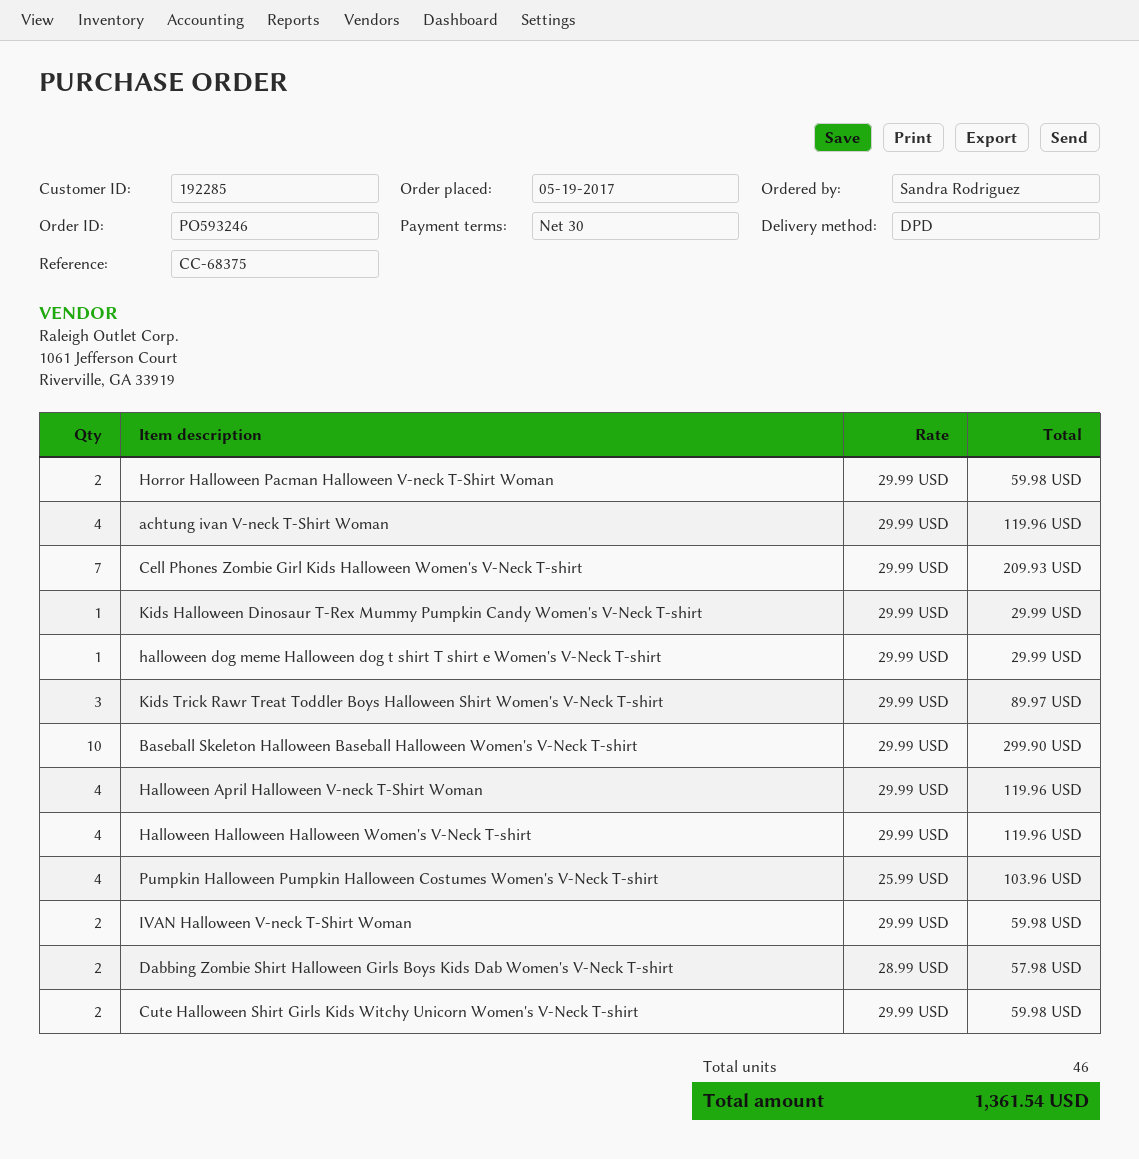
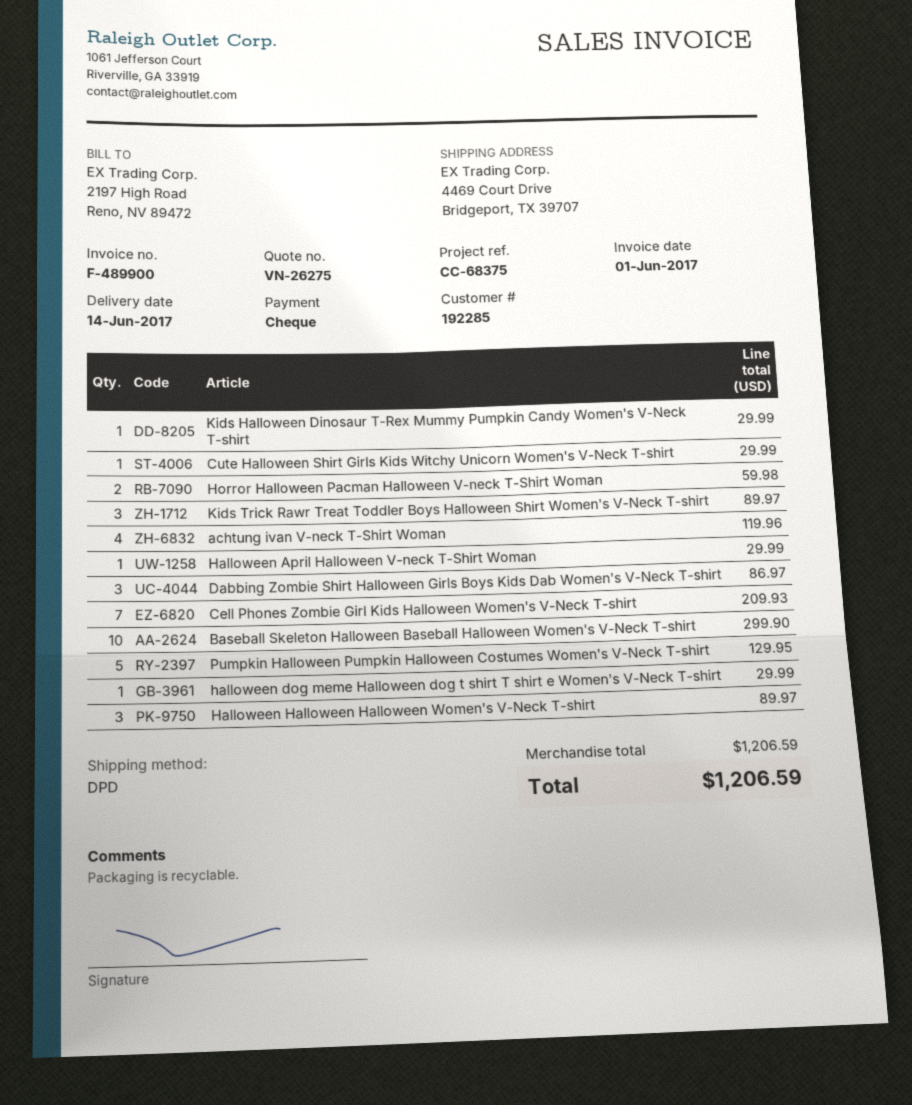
Halloween April Halloween V-neck T-Shirt Woman: 4 for 119.96 -> 1 for 29.99
Halloween Halloween Halloween Women's V-Neck T-shirt: 4 for 119.96 -> 3 for 89.97
Pumpkin Halloween Pumpkin Halloween Costumes Women's V-Neck T-shirt: 4 for 103.96 -> 5 for 129.95
IVAN Halloween V-neck T-Shirt Woman: 2 for 59.98 -> none
Dabbing Zombie Shirt Halloween Girls Boys Kids Dab Women's V-Neck T-shirt: 2 for 57.98 -> 3 for 86.97
Cute Halloween Shirt Girls Kids Witchy Unicorn Women's V-Neck T-shirt: 2 for 59.98 -> 1 for 29.99
total: 1361.54 -> 1206.59

